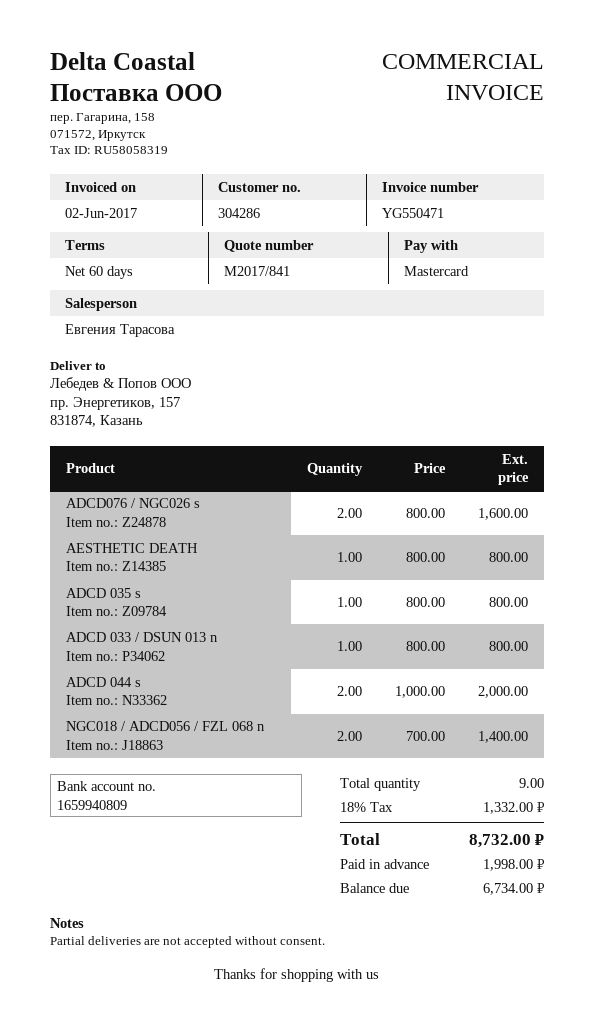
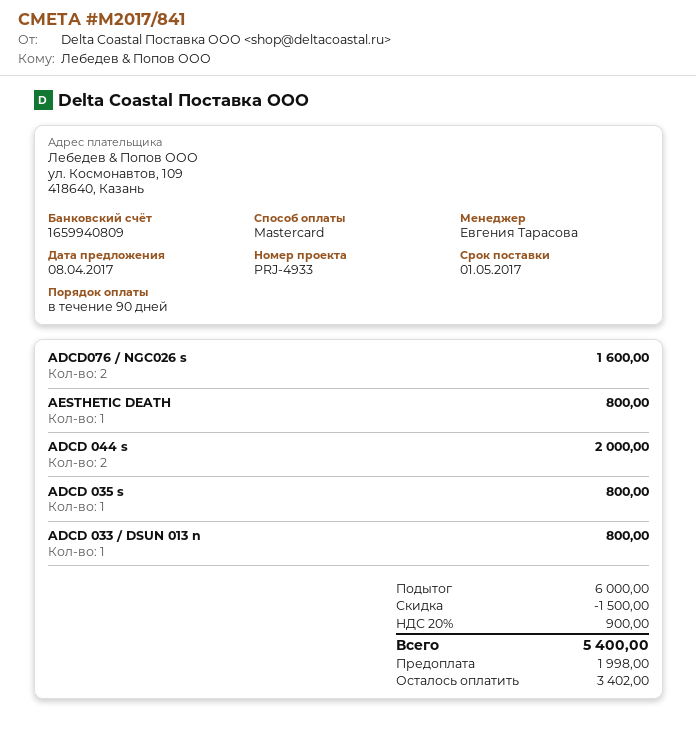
payment terms: 60 days -> 90 days
NGC018 / ADCD056 / FZL 068 n: 2 for 1400.00 -> none
discount: none -> 1500.00
tax: 18% = 1332.00 -> 20% = 900.00
total: 8732.00 -> 5400.00
balance: 6734.00 -> 3402.00

